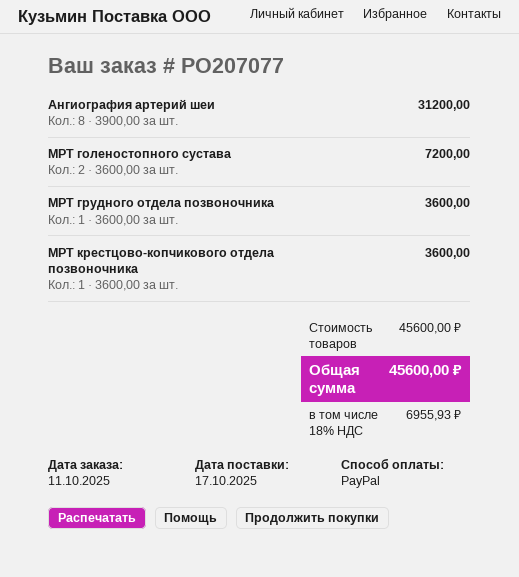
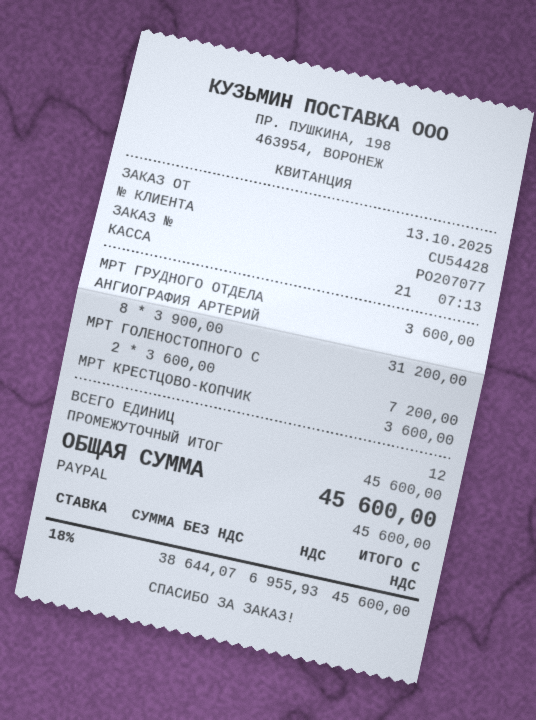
order date: 2025-10-11 -> 2025-10-13

